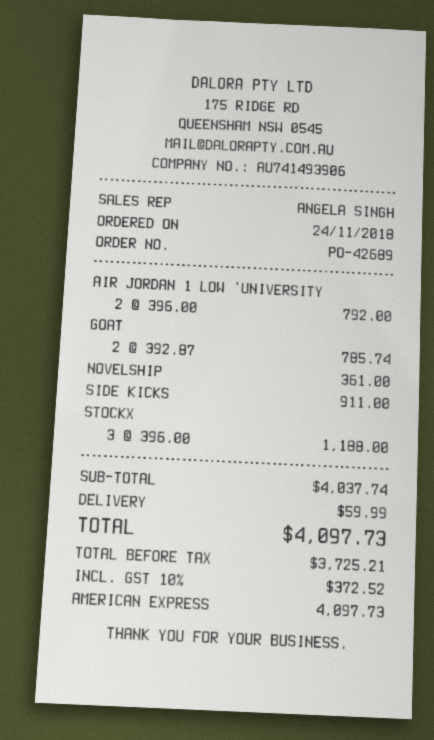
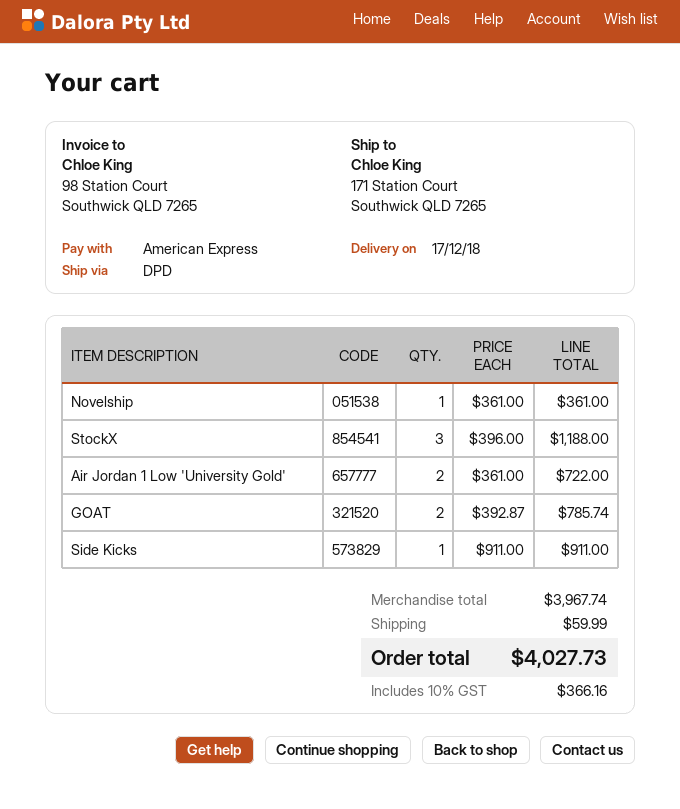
AIR JORDAN 1 LOW 'UNIVERSITY: 2 x 396.00 = 792.00 -> 2 x 361.00 = 722.00
subtotal: 4037.74 -> 3967.74
tax: 10% = 372.52 -> 10% = 366.16
total: 4097.73 -> 4027.73

